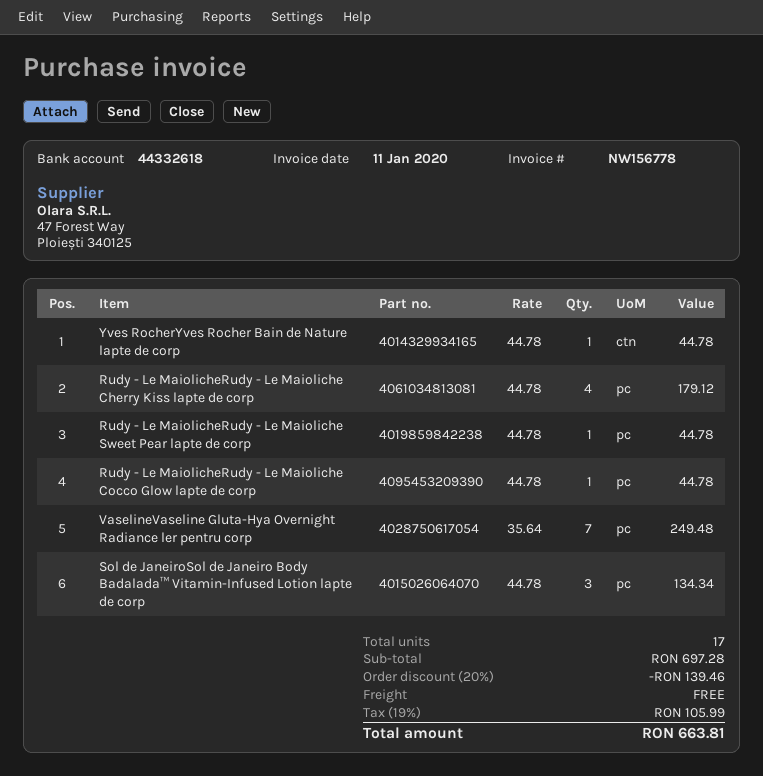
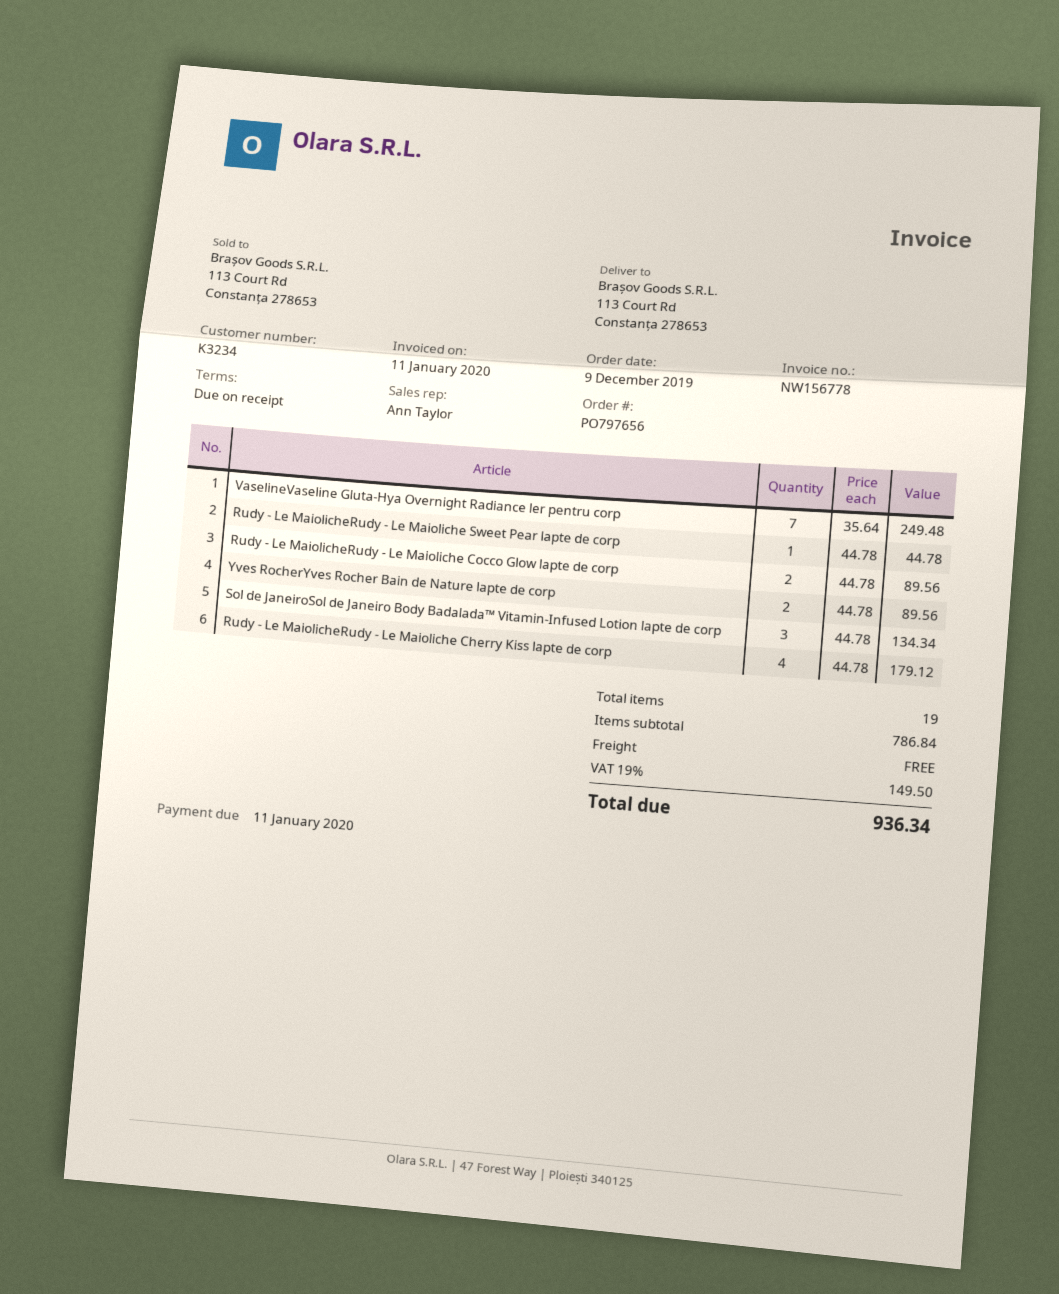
Yves RocherYves Rocher Bain de Nature lapte de corp: 1 x 44.78 = 44.78 -> 2 x 44.78 = 89.56
Rudy - Le MaiolicheRudy - Le Maioliche Cocco Glow lapte de corp: 1 x 44.78 = 44.78 -> 2 x 44.78 = 89.56
total quantity: 17 -> 19
subtotal: 697.28 -> 786.84
discount: 20% = 139.46 -> none
tax: 19% = 105.99 -> 19% = 149.50
total: 663.81 -> 936.34

